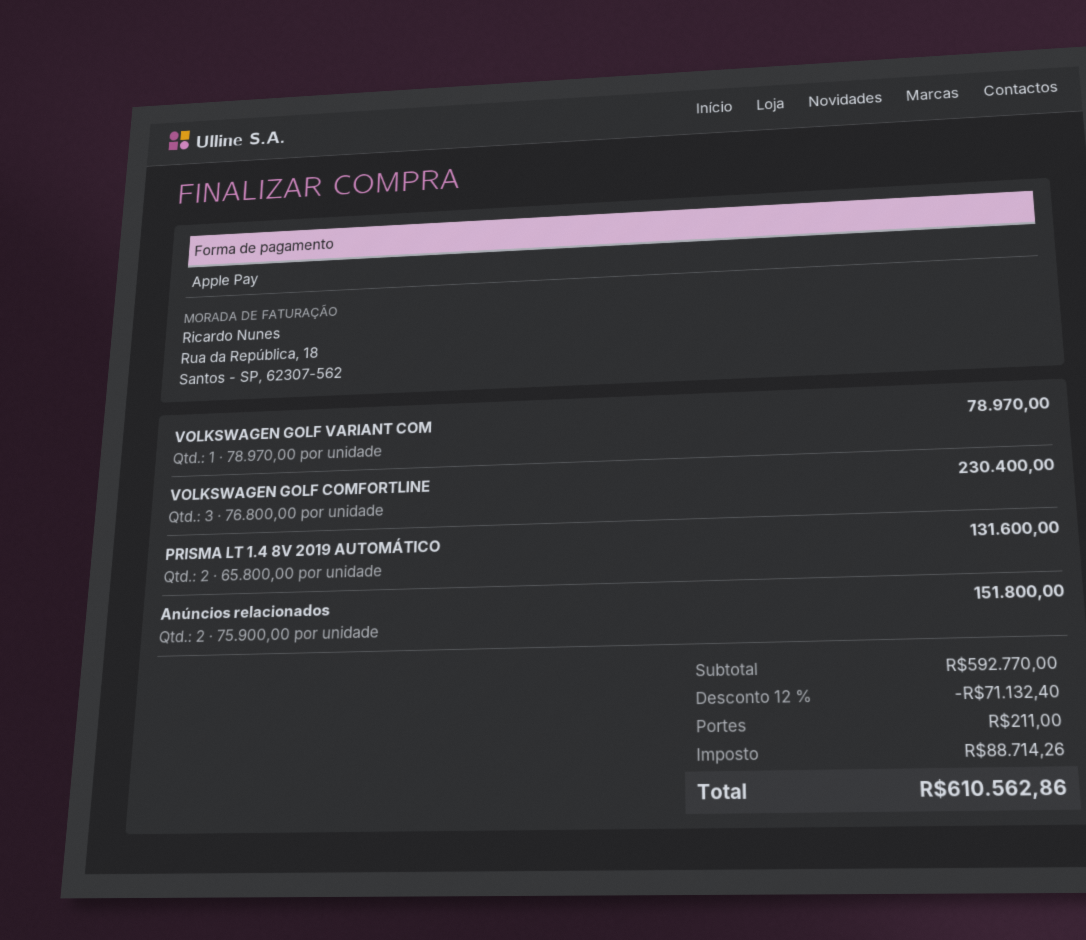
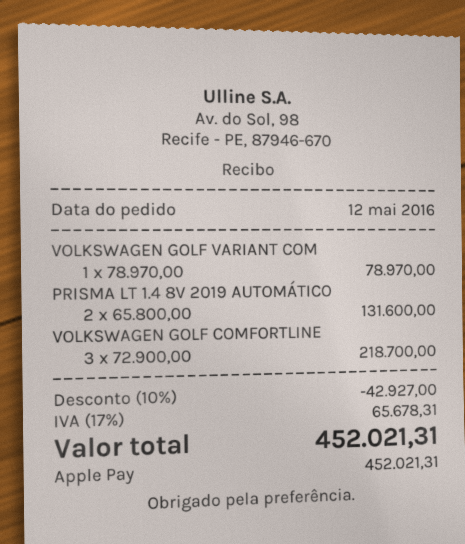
VOLKSWAGEN GOLF COMFORTLINE: 3 x 76800.00 = 230400.00 -> 3 x 72900.00 = 218700.00
Anúncios relacionados: 2 x 75900.00 = 151800.00 -> none
discount: 12% = 71132.40 -> 10% = 42927.00
shipping: 211.00 -> none
tax: 88714.26 -> 65678.31
total: 610562.86 -> 452021.31

